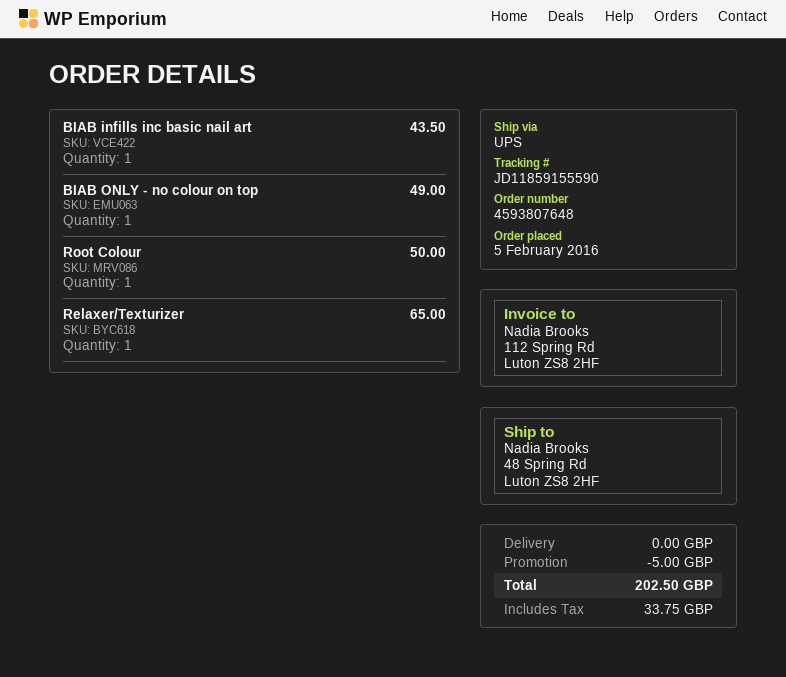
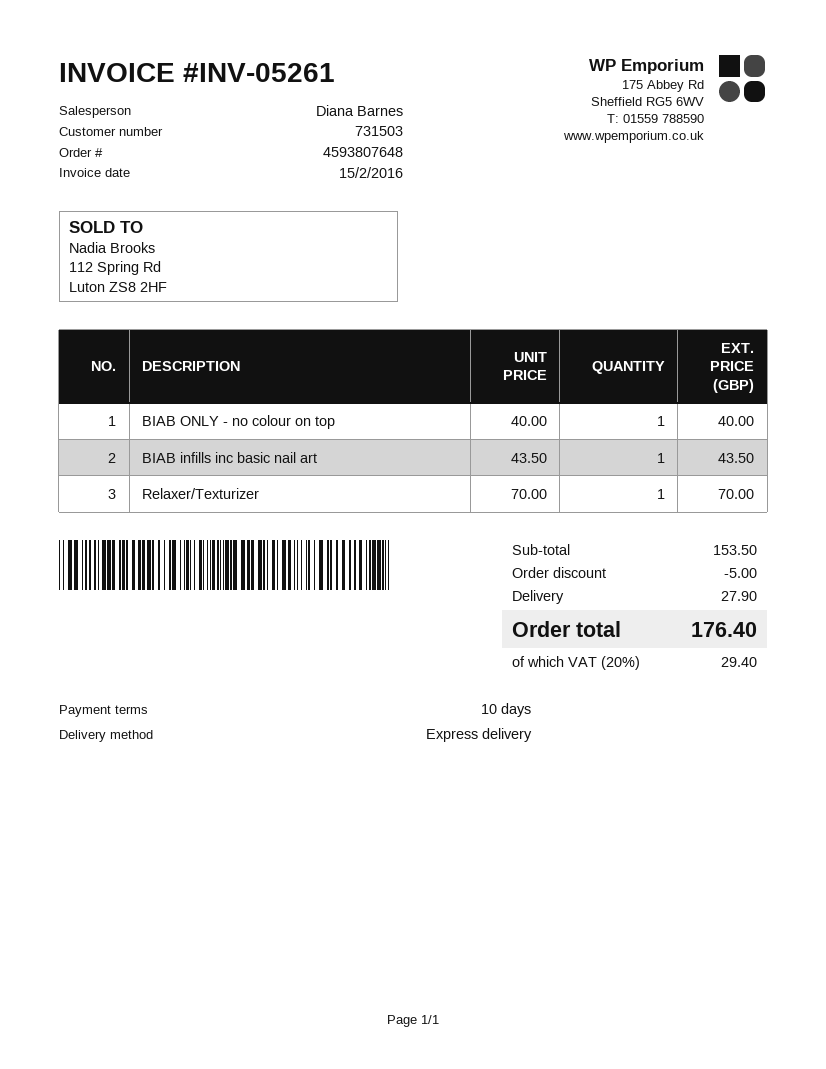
shipping method: UPS -> express
BIAB ONLY - no colour on top: 1 for 49.00 -> 1 for 40.00
Root Colour: 1 for 50.00 -> none
Relaxer/Texturizer: 1 for 65.00 -> 1 for 70.00
shipping: 0.00 -> 27.90
tax: 33.75 -> 29.40
total: 202.50 -> 176.40

